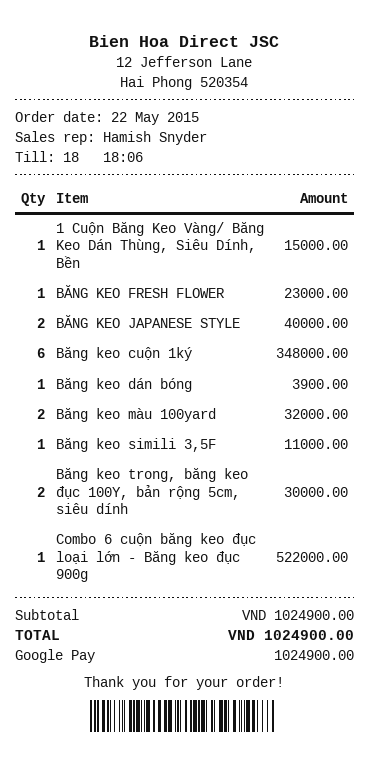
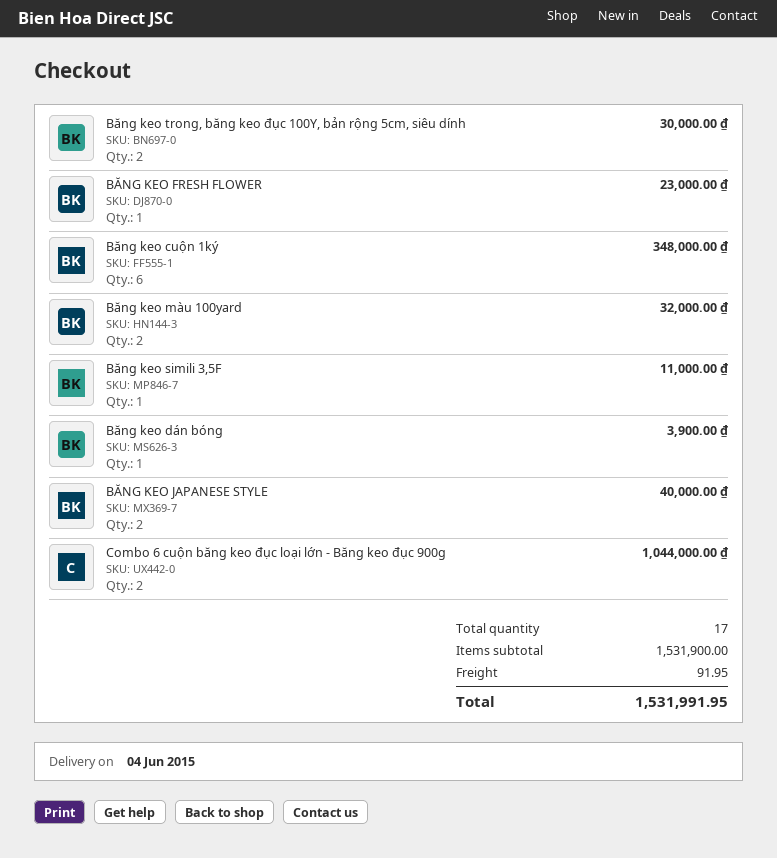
1 Cuộn Băng Keo Vàng/ Băng Keo Dán Thùng, Siêu Dính, Bền: 1 for 15000.00 -> none
Combo 6 cuộn băng keo đục loại lớn - Băng keo đục 900g: 1 for 522000.00 -> 2 for 1044000.00
subtotal: 1024900.00 -> 1531900.00
shipping: none -> 91.95
total: 1024900.00 -> 1531991.95

